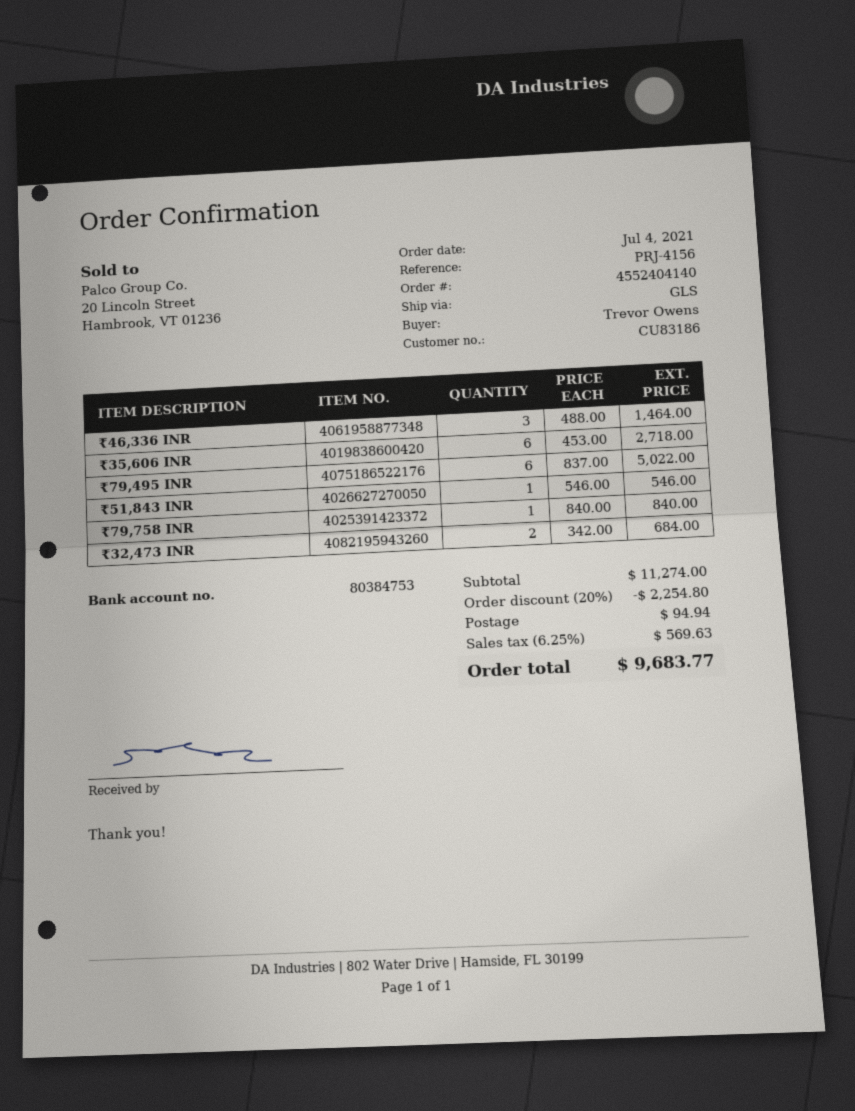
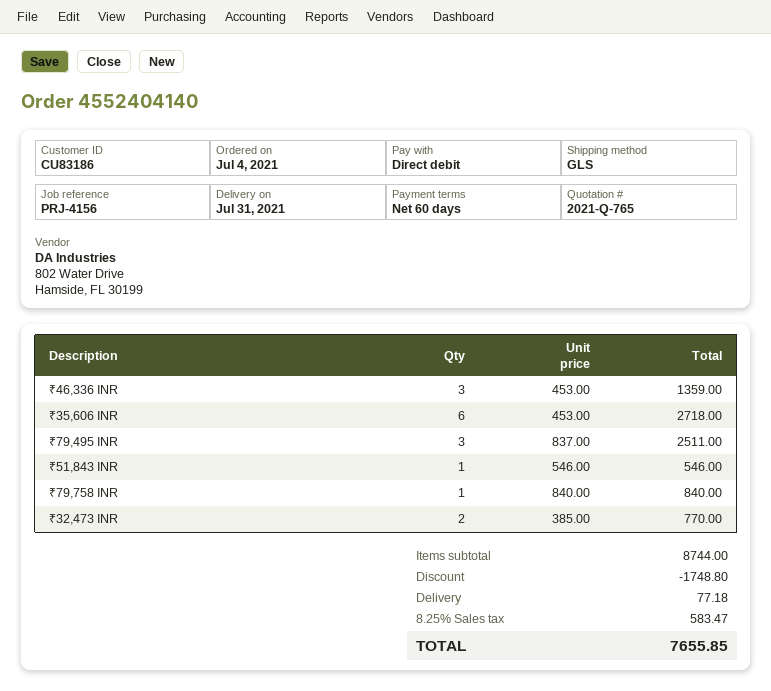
₹46,336 INR: 3 x 488.00 = 1464.00 -> 3 x 453.00 = 1359.00
₹79,495 INR: 6 x 837.00 = 5022.00 -> 3 x 837.00 = 2511.00
₹32,473 INR: 2 x 342.00 = 684.00 -> 2 x 385.00 = 770.00
subtotal: 11274.00 -> 8744.00
discount: 2254.80 -> 1748.80
shipping: 94.94 -> 77.18
tax: 6.25% = 569.63 -> 8.25% = 583.47
total: 9683.77 -> 7655.85

